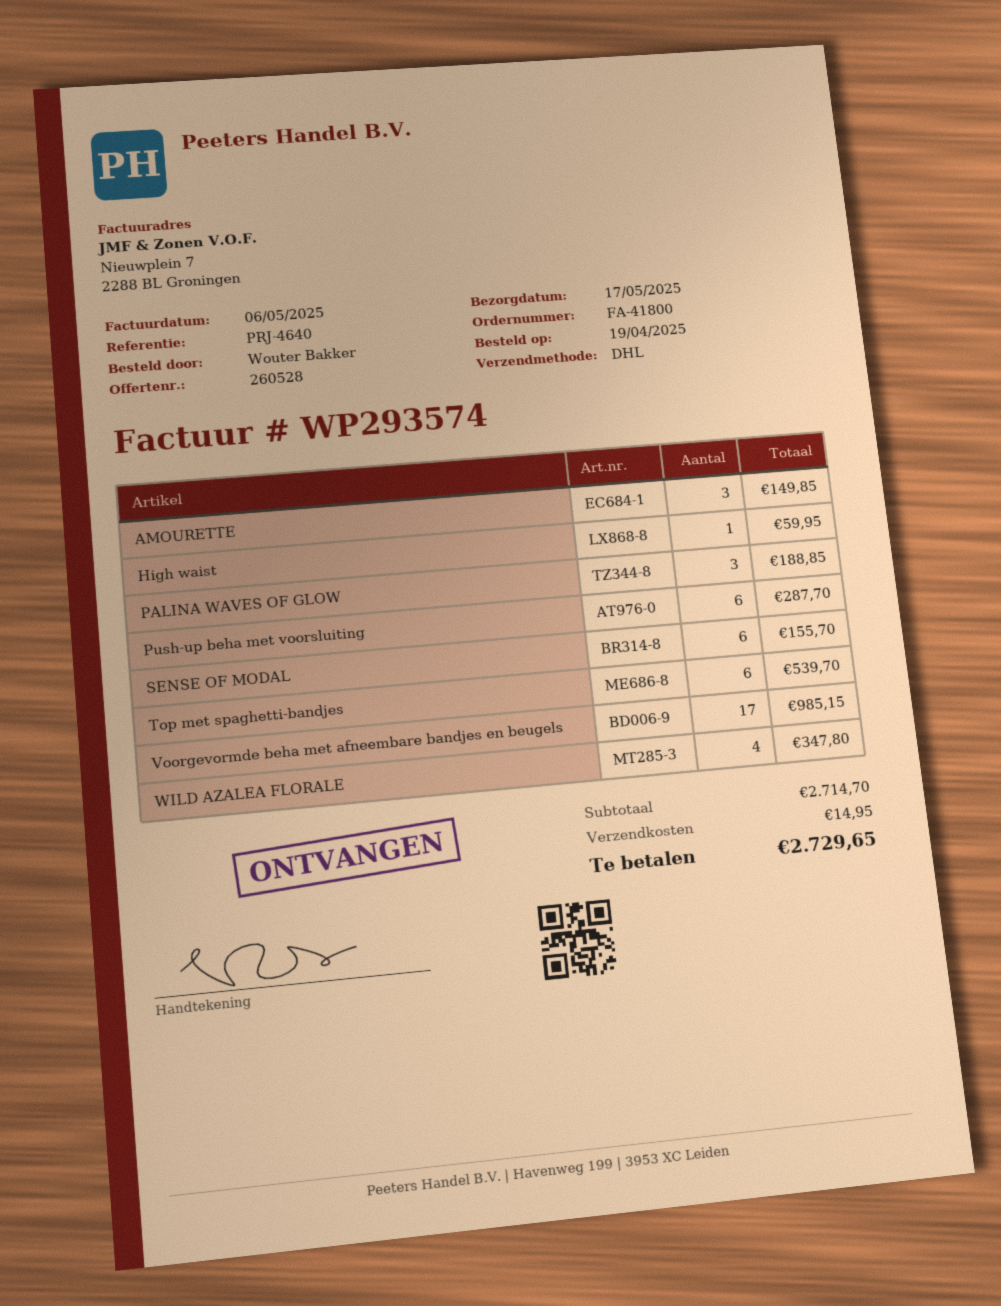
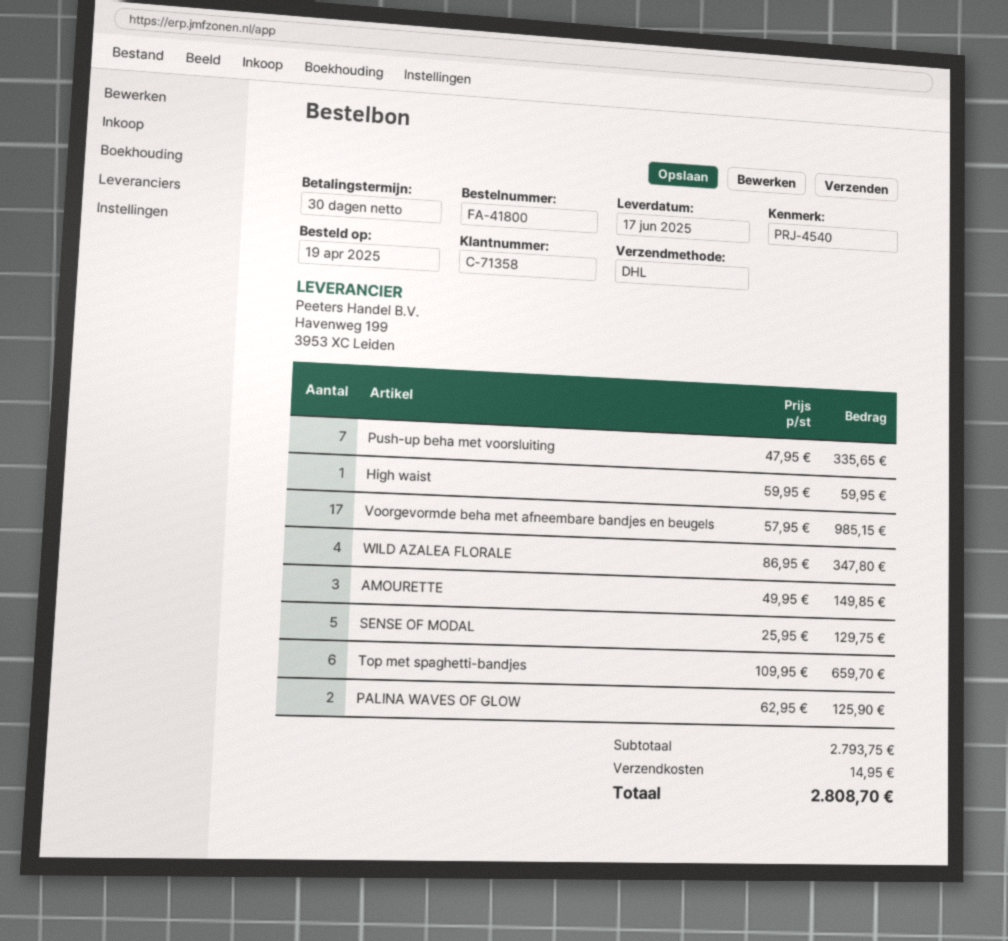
delivery date: 2025-05-17 -> 2025-06-17
reference: PRJ-4640 -> PRJ-4540
PALINA WAVES OF GLOW: 3 for 188.85 -> 2 for 125.90
Push-up beha met voorsluiting: 6 for 287.70 -> 7 for 335.65
SENSE OF MODAL: 6 for 155.70 -> 5 for 129.75
Top met spaghetti-bandjes: 6 for 539.70 -> 6 for 659.70
subtotal: 2714.70 -> 2793.75
total: 2729.65 -> 2808.70

